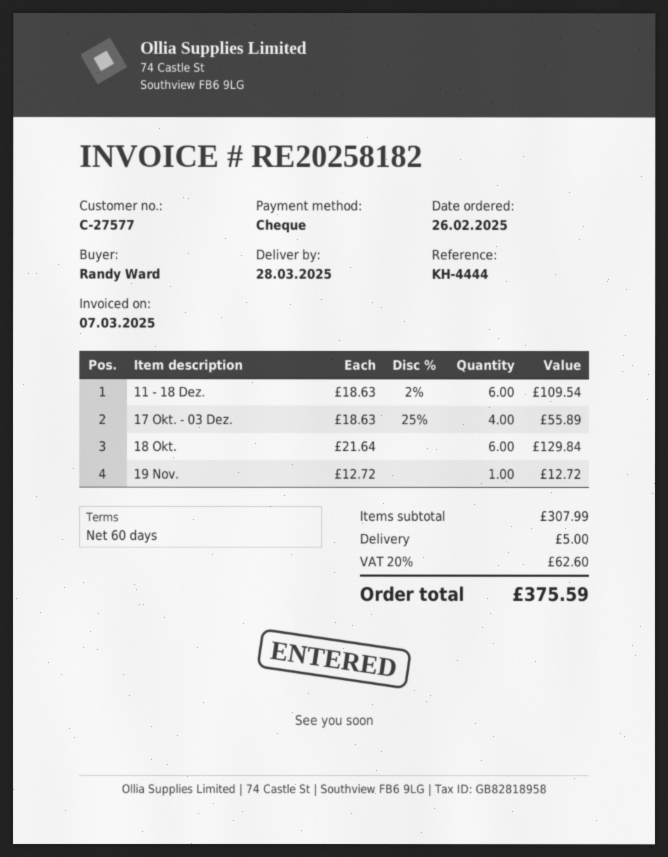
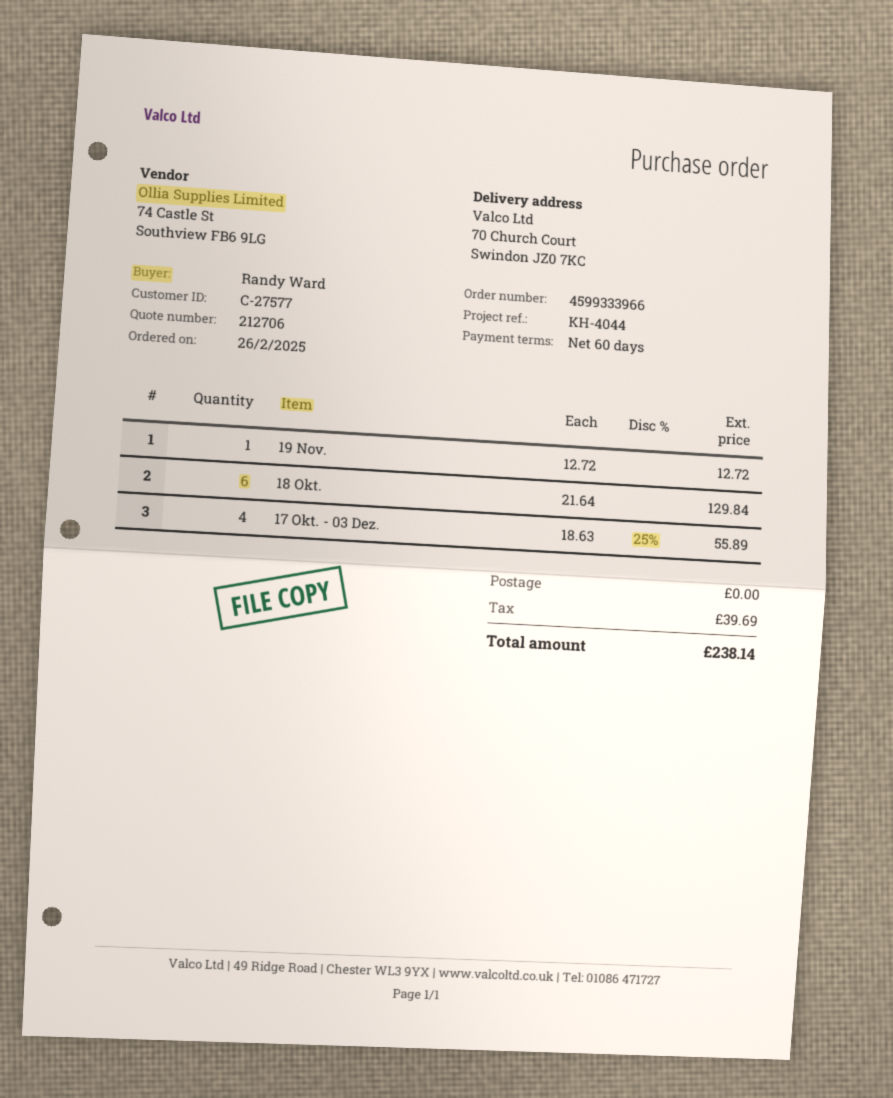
reference: KH-4444 -> KH-4044
11 - 18 Dez.: 6 x 18.63 - 2% = 109.54 -> none
shipping: 5.00 -> 0.00
tax: 62.60 -> 39.69
total: 375.59 -> 238.14

